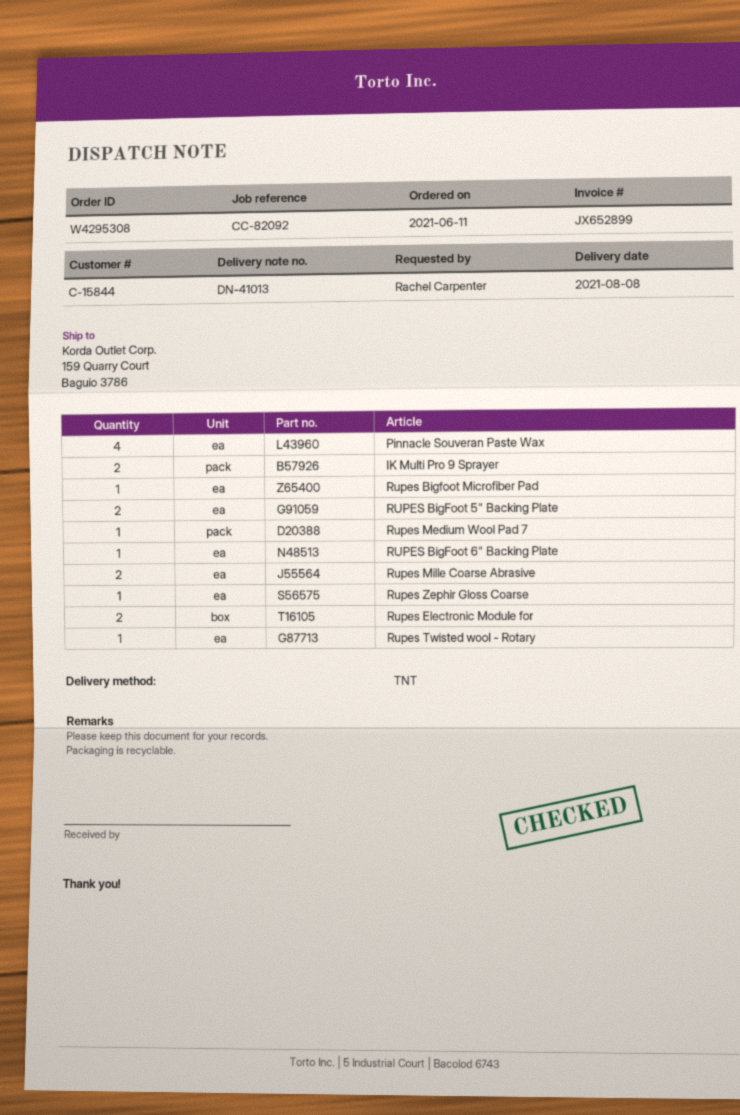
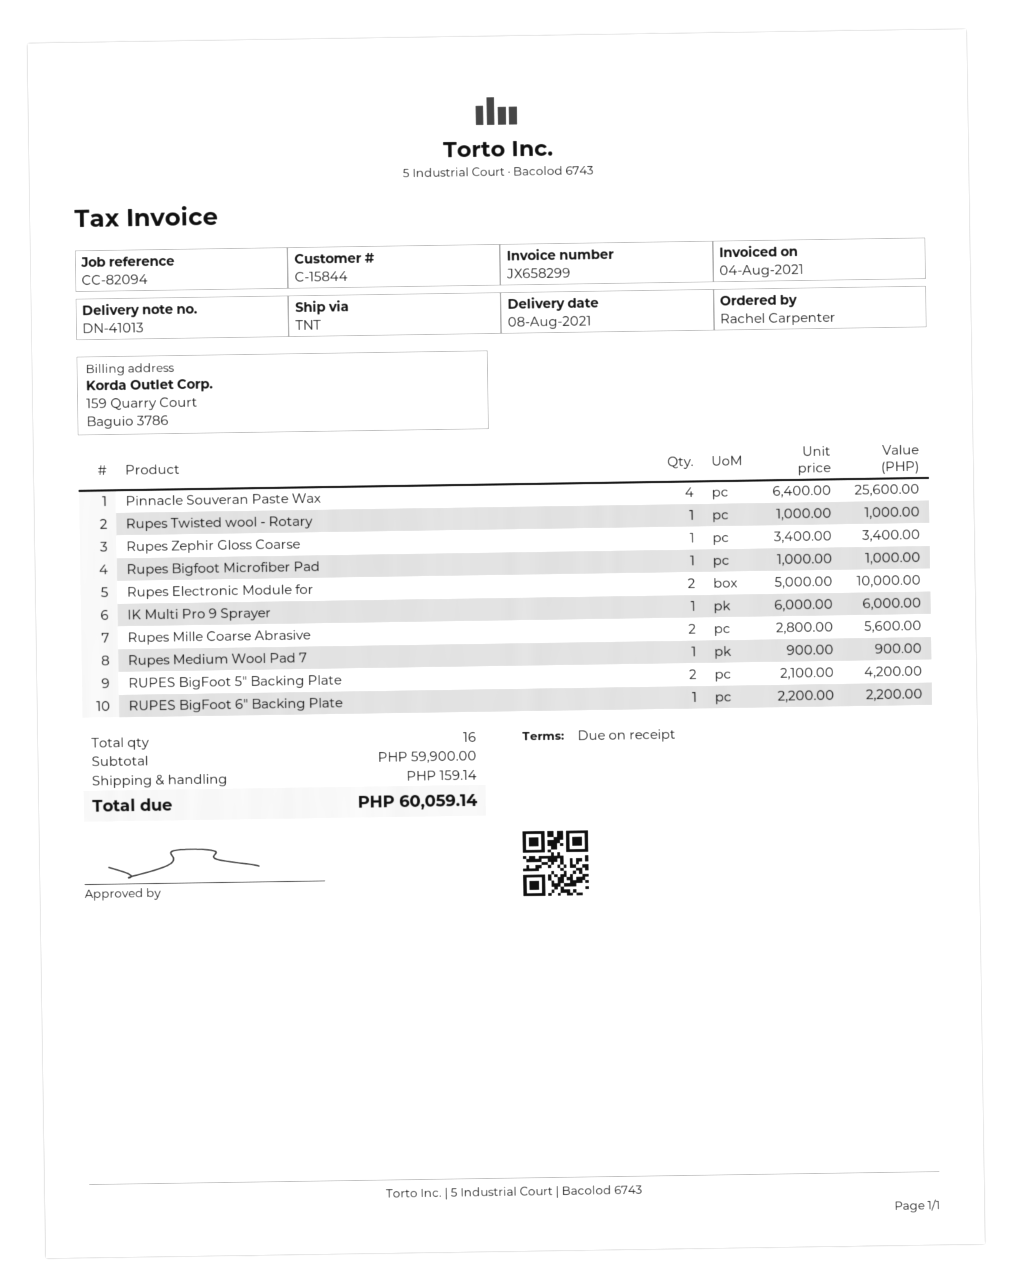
invoice number: JX652899 -> JX658299
reference: CC-82092 -> CC-82094
IK Multi Pro 9 Sprayer: 2 -> 1

